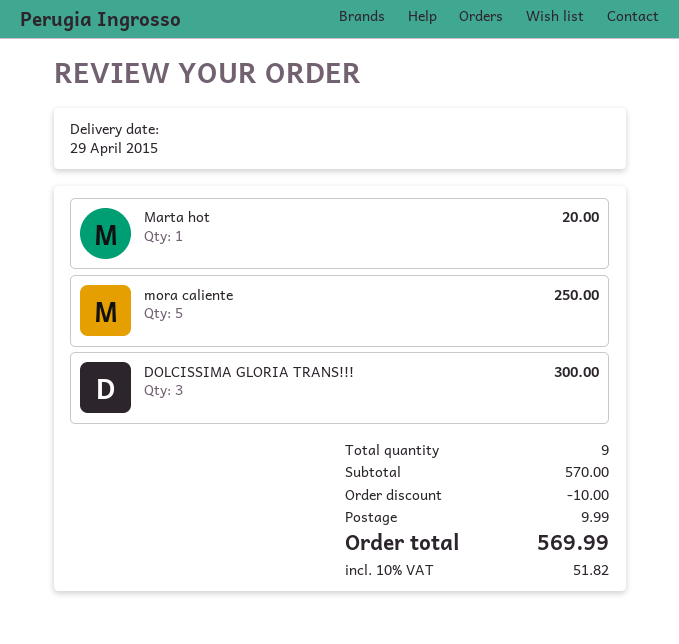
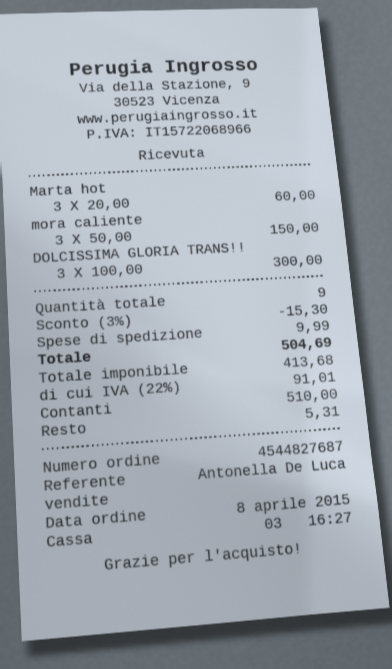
Marta hot: 1 for 20.00 -> 3 for 60.00
mora caliente: 5 for 250.00 -> 3 for 150.00
discount: 10.00 -> 15.30
tax: 10% = 51.82 -> 22% = 91.01
total: 569.99 -> 504.69

